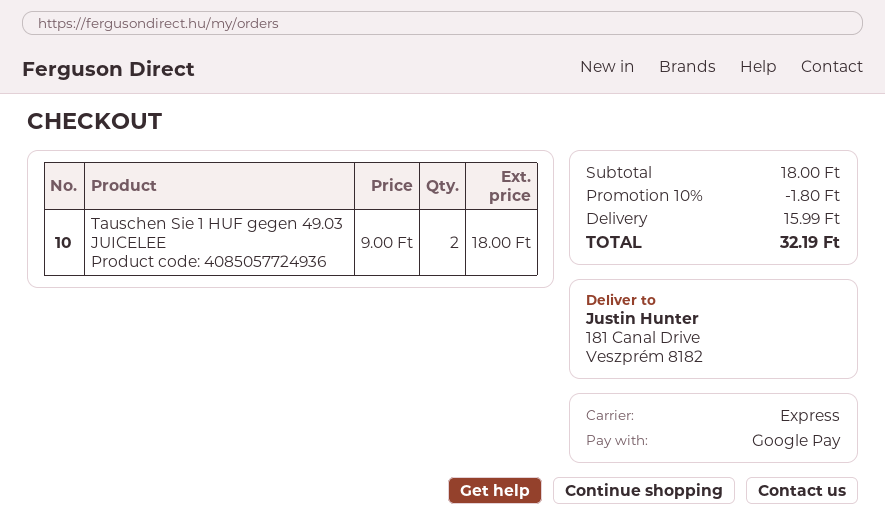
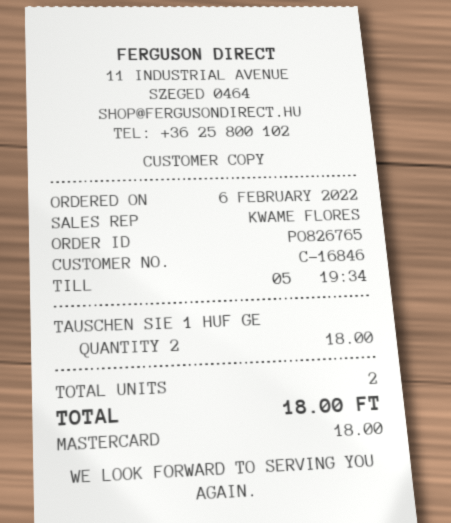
payment method: Google Pay -> Mastercard
discount: 10% = 1.80 -> none
shipping: 15.99 -> none
total: 32.19 -> 18.00

